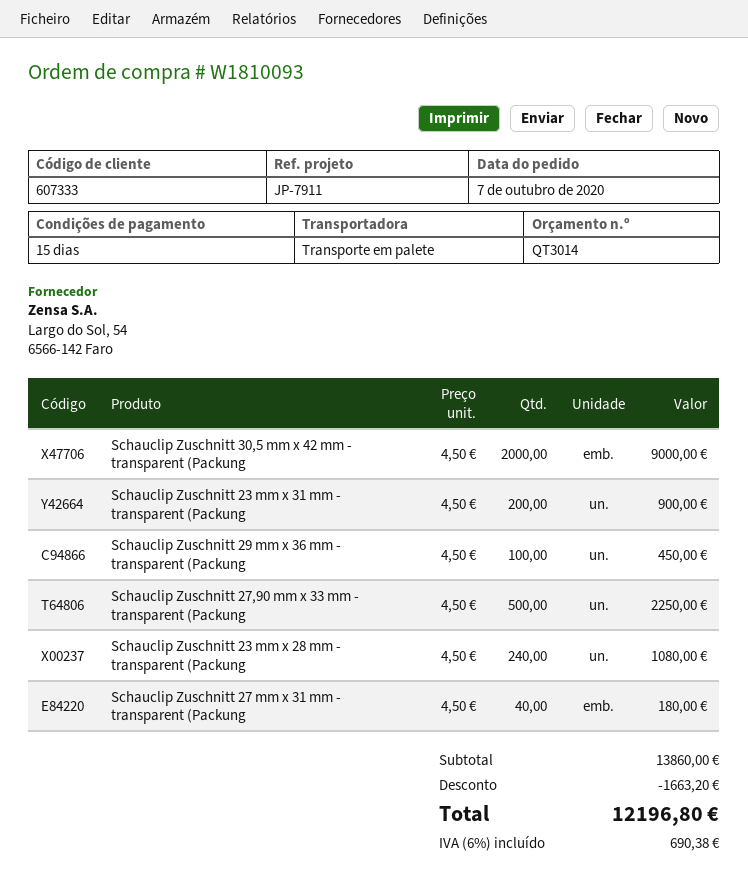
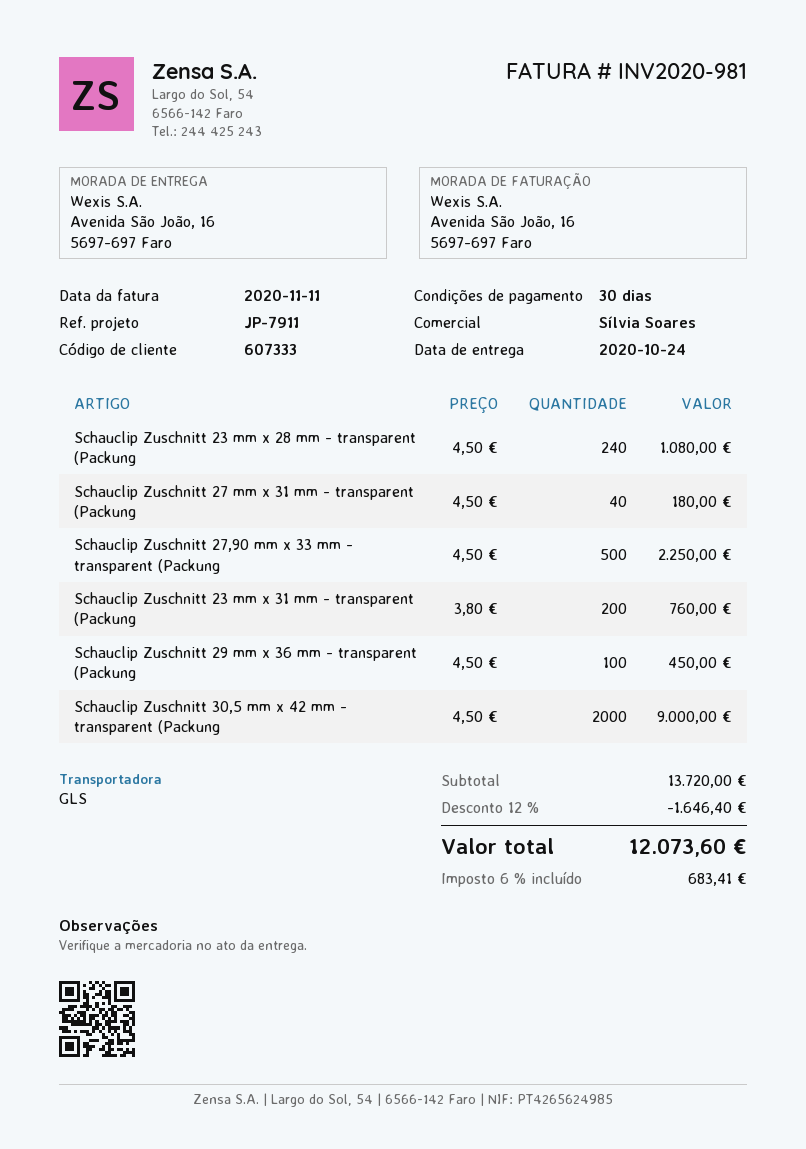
payment terms: 15 days -> 30 days
shipping method: pallet freight -> GLS
Schauclip Zuschnitt 23 mm x 31 mm - transparent (Packung: 200 x 4.50 = 900.00 -> 200 x 3.80 = 760.00
subtotal: 13860.00 -> 13720.00
discount: 1663.20 -> 1646.40
tax: 6% = 690.38 -> 6% = 683.41
total: 12196.80 -> 12073.60

